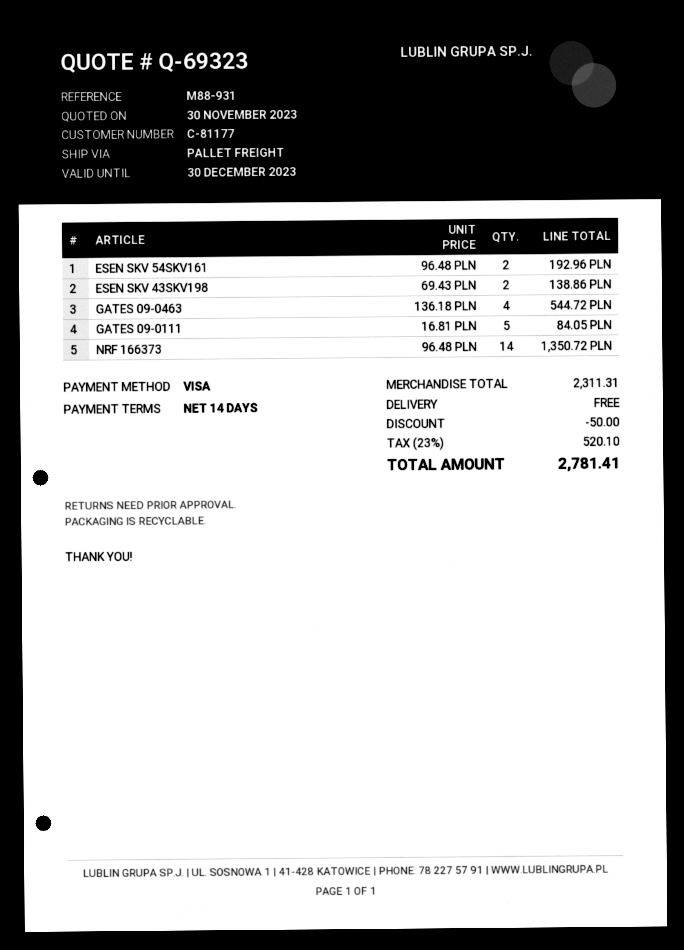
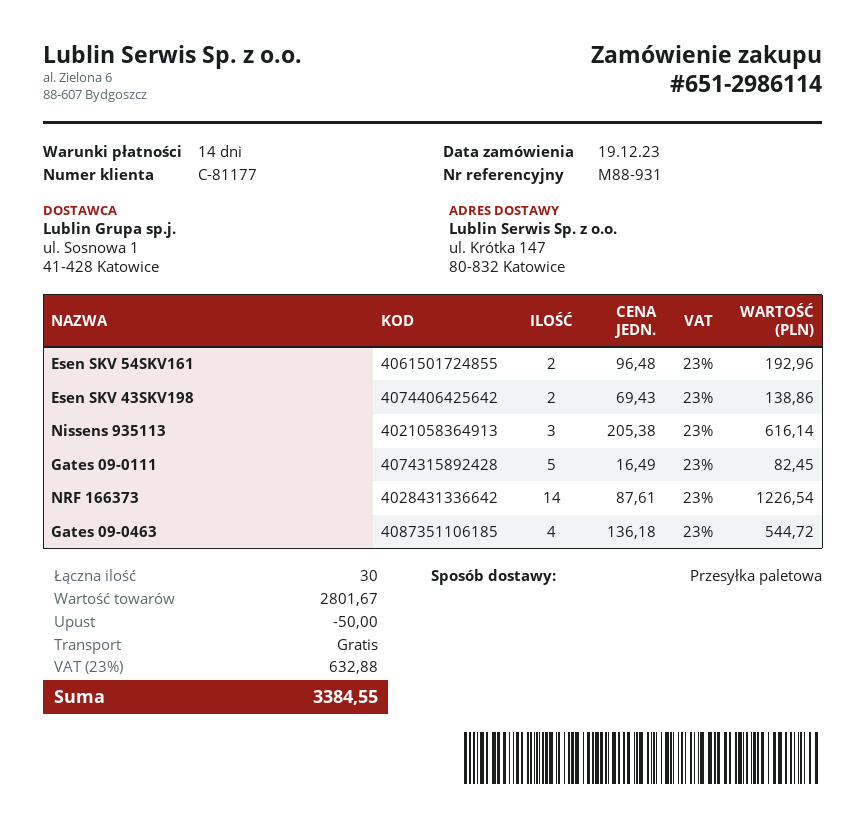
GATES 09-0111: 5 x 16.81 = 84.05 -> 5 x 16.49 = 82.45
NRF 166373: 14 x 96.48 = 1350.72 -> 14 x 87.61 = 1226.54
Nissens 935113: none -> 3 x 205.38 = 616.14
subtotal: 2311.31 -> 2801.67
tax: 23% = 520.10 -> 23% = 632.88
total: 2781.41 -> 3384.55

